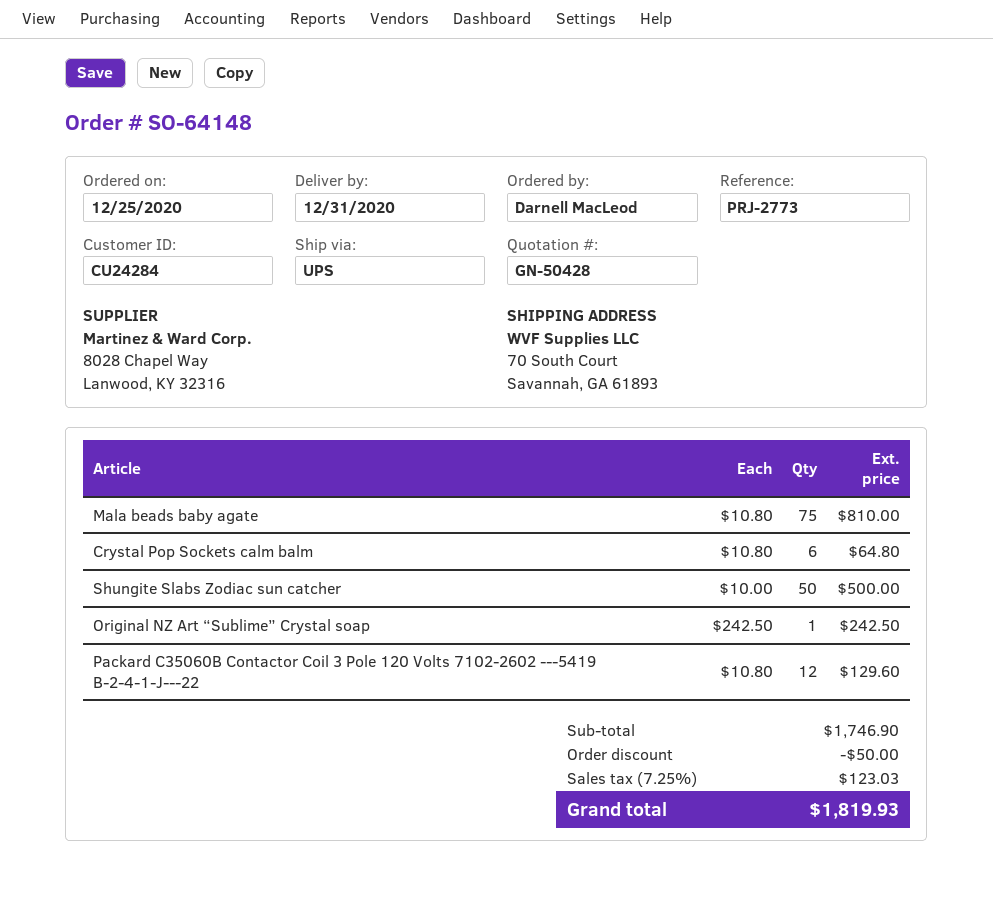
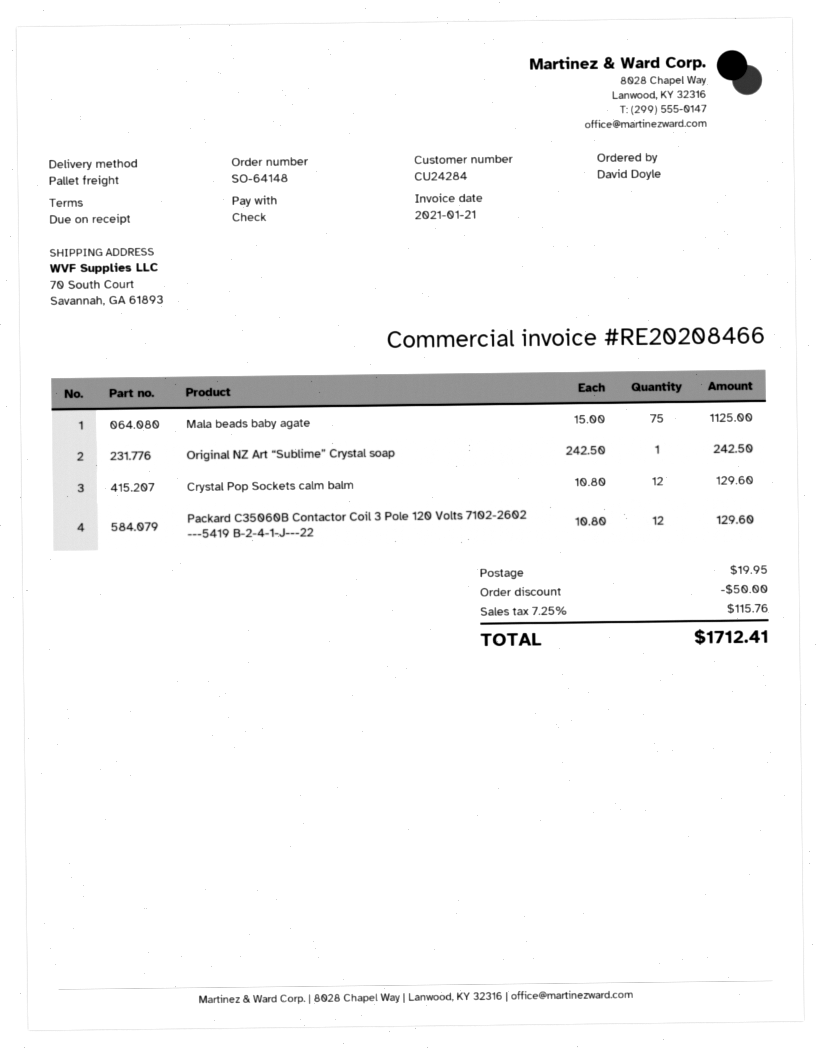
ordered by: Darnell MacLeod -> David Doyle
shipping method: UPS -> pallet freight
Mala beads baby agate: 75 x 10.80 = 810.00 -> 75 x 15.00 = 1125.00
Crystal Pop Sockets calm balm: 6 x 10.80 = 64.80 -> 12 x 10.80 = 129.60
Shungite Slabs Zodiac sun catcher: 50 x 10.00 = 500.00 -> none
shipping: none -> 19.95
tax: 7.25% = 123.03 -> 7.25% = 115.76
total: 1819.93 -> 1712.41

